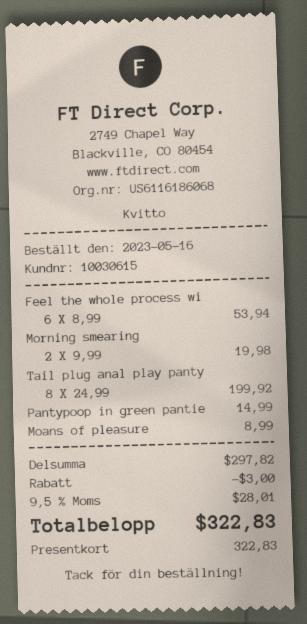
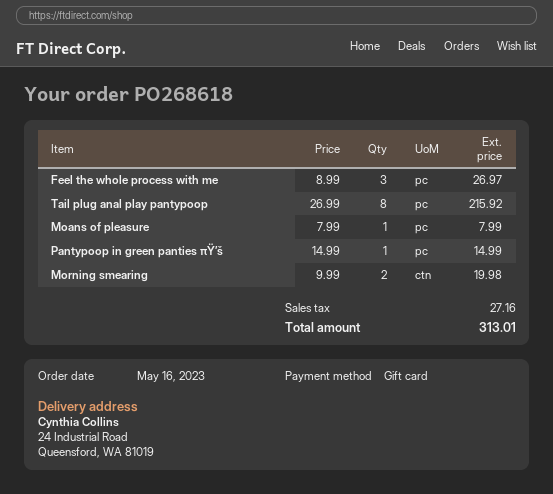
Feel the whole process wi: 6 x 8.99 = 53.94 -> 3 x 8.99 = 26.97
Tail plug anal play panty: 8 x 24.99 = 199.92 -> 8 x 26.99 = 215.92
Moans of pleasure: 1 x 8.99 = 8.99 -> 1 x 7.99 = 7.99
discount: 3.00 -> none
tax: 28.01 -> 27.16
total: 322.83 -> 313.01

